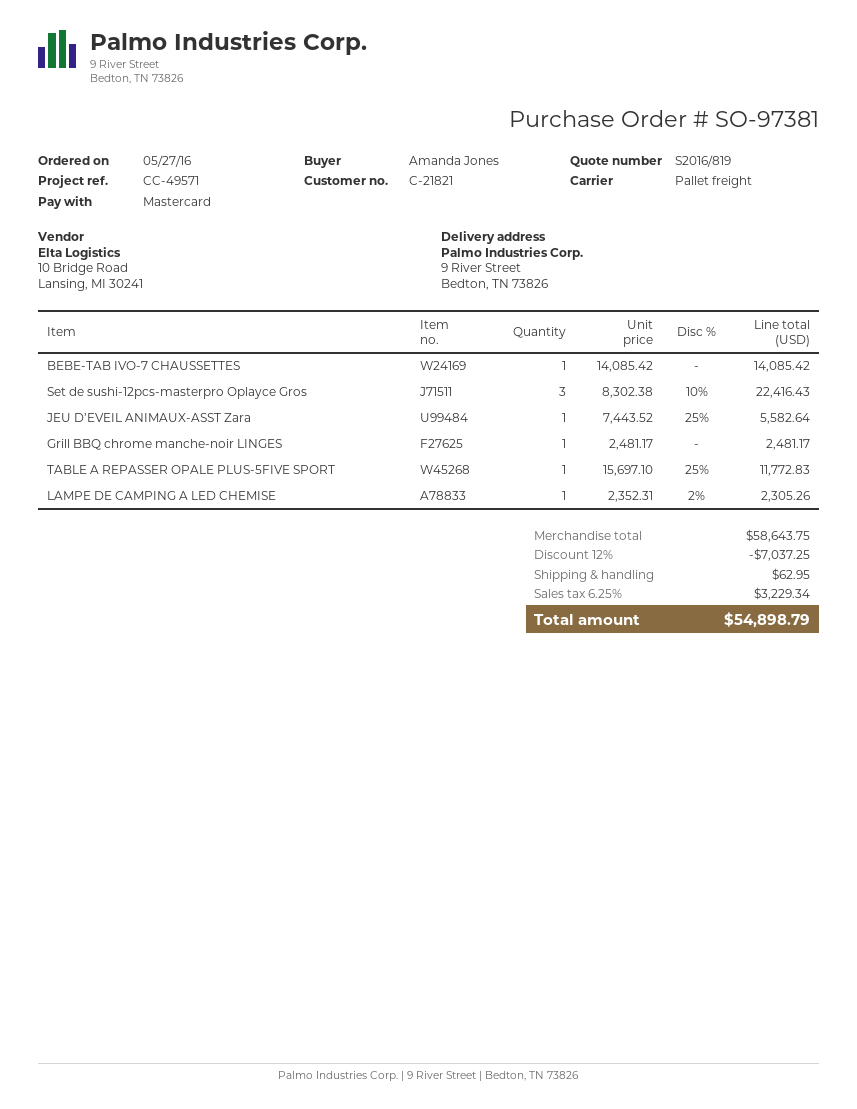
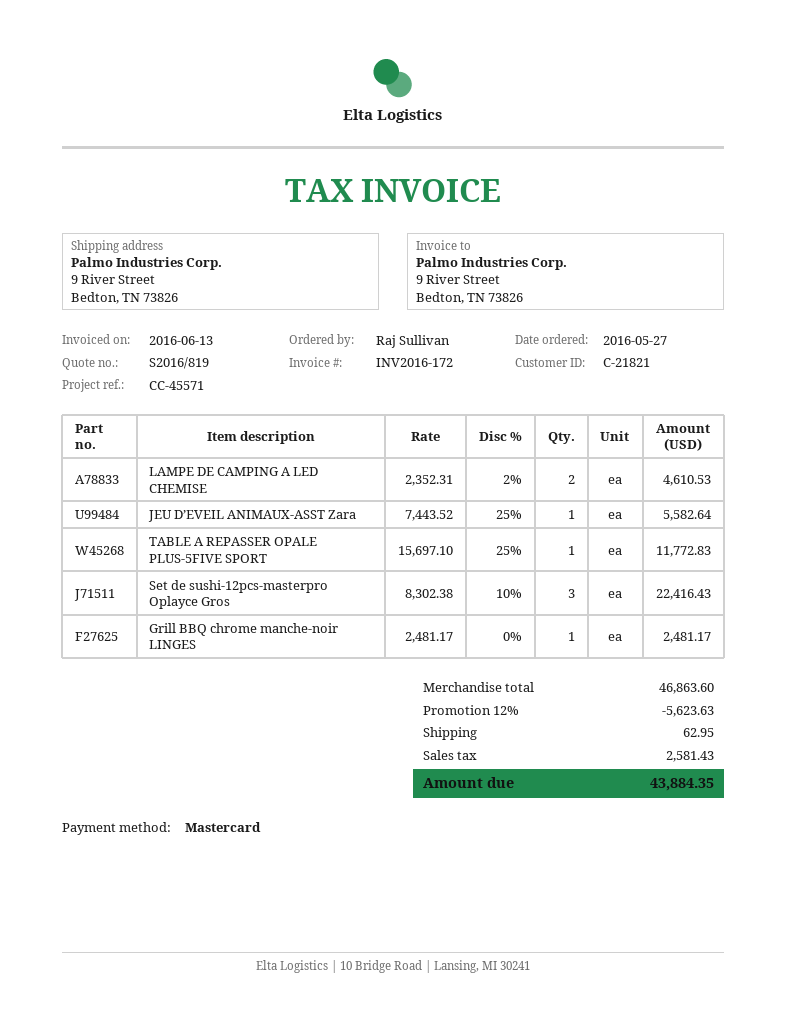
reference: CC-49571 -> CC-45571
ordered by: Amanda Jones -> Raj Sullivan
BEBE-TAB IVO-7 CHAUSSETTES: 1 x 14085.42 = 14085.42 -> none
LAMPE DE CAMPING A LED CHEMISE: 1 x 2352.31 - 2% = 2305.26 -> 2 x 2352.31 - 2% = 4610.53
subtotal: 58643.75 -> 46863.60
discount: 12% = 7037.25 -> 12% = 5623.63
tax: 3229.34 -> 2581.43
total: 54898.79 -> 43884.35

